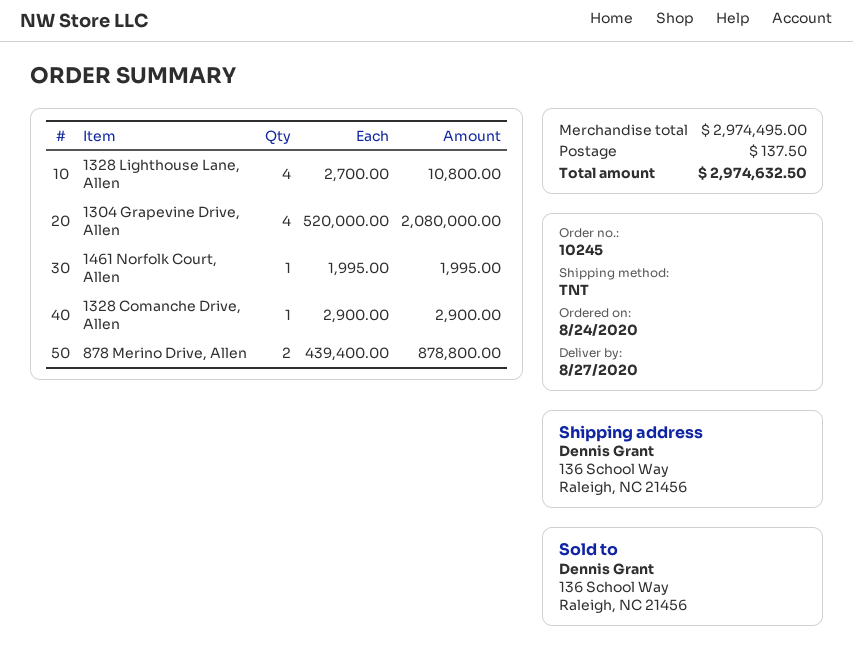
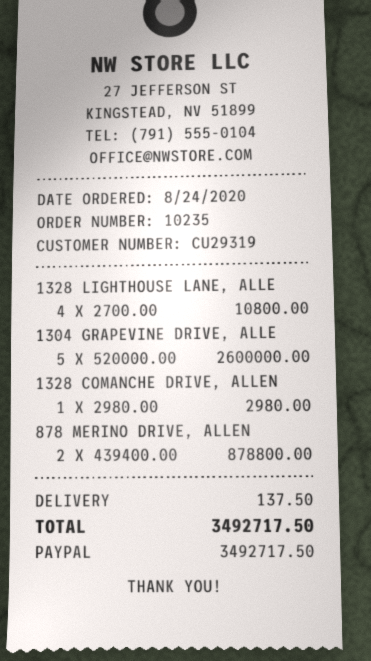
order number: 10245 -> 10235
1304 Grapevine Drive, Allen: 4 x 520000.00 = 2080000.00 -> 5 x 520000.00 = 2600000.00
1461 Norfolk Court, Allen: 1 x 1995.00 = 1995.00 -> none
1328 Comanche Drive, Allen: 1 x 2900.00 = 2900.00 -> 1 x 2980.00 = 2980.00
total: 2974632.50 -> 3492717.50

